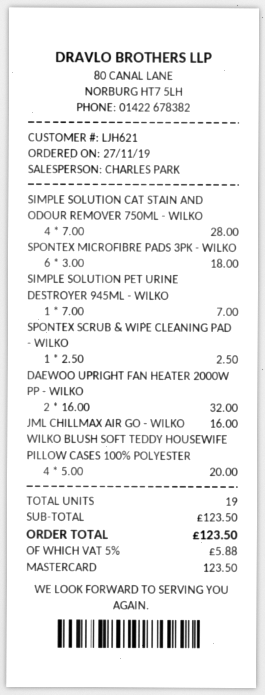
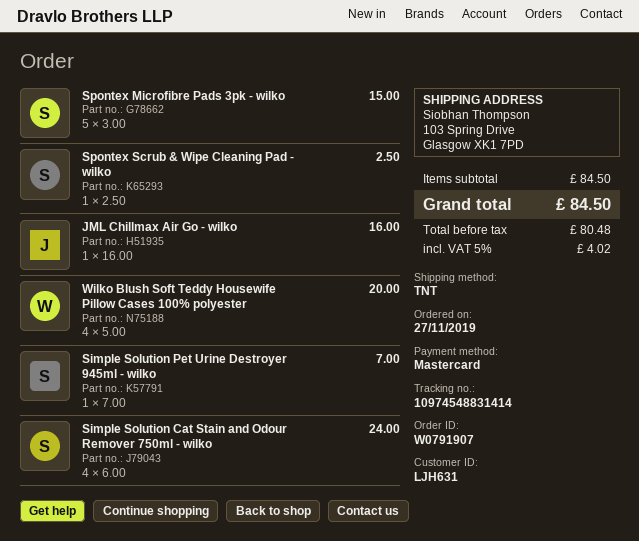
customer number: LJH621 -> LJH631
SIMPLE SOLUTION CAT STAIN AND ODOUR REMOVER 750ML - WILKO: 4 x 7.00 = 28.00 -> 4 x 6.00 = 24.00
SPONTEX MICROFIBRE PADS 3PK - WILKO: 6 x 3.00 = 18.00 -> 5 x 3.00 = 15.00
DAEWOO UPRIGHT FAN HEATER 2000W PP - WILKO: 2 x 16.00 = 32.00 -> none
subtotal: 123.50 -> 84.50
tax: 5% = 5.88 -> 5% = 4.02
total: 123.50 -> 84.50

